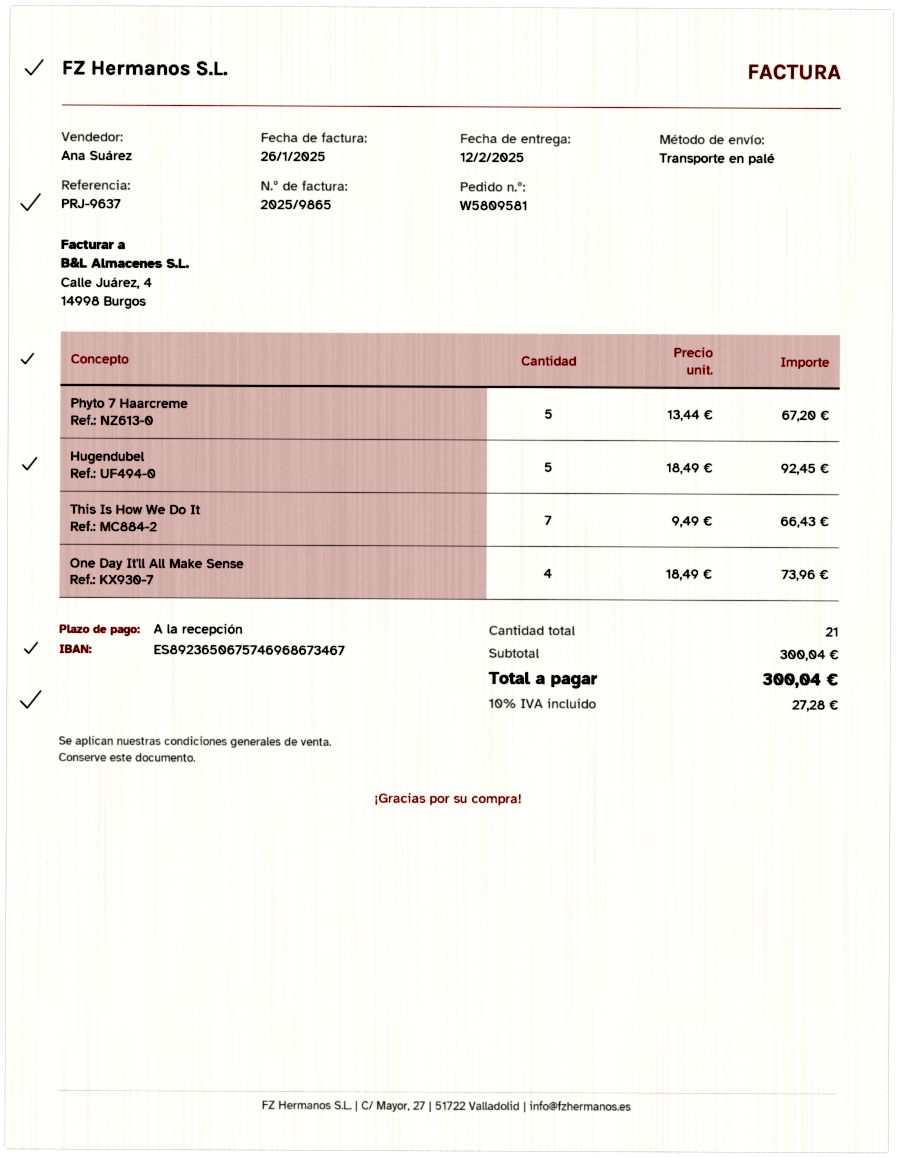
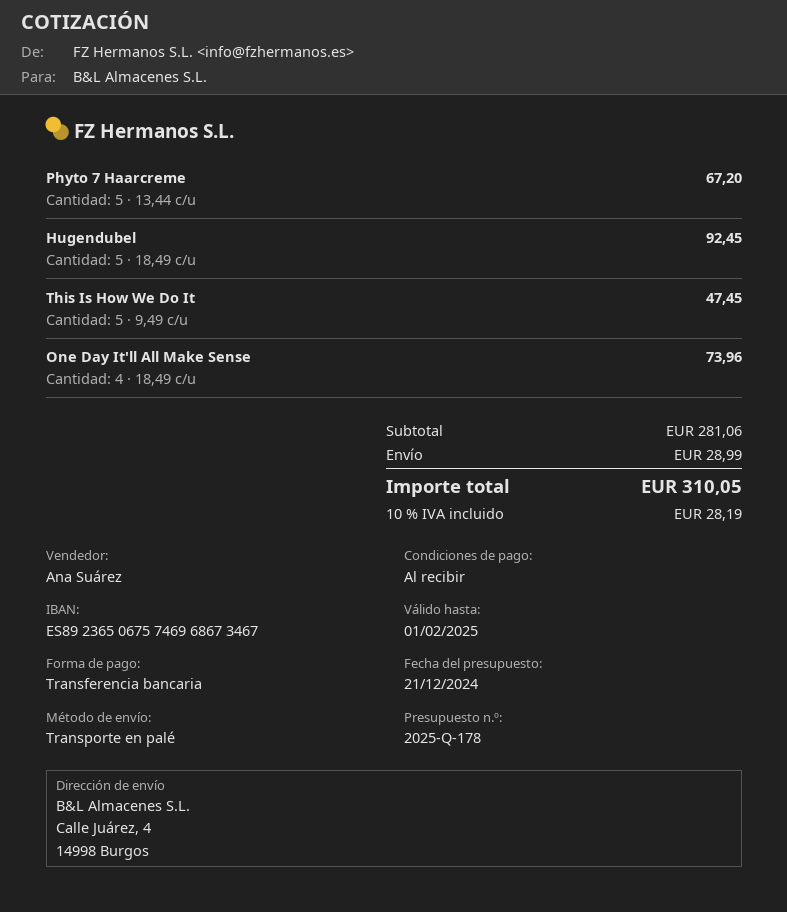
This Is How We Do It: 7 x 9.49 = 66.43 -> 5 x 9.49 = 47.45
subtotal: 300.04 -> 281.06
shipping: none -> 28.99
tax: 10% = 27.28 -> 10% = 28.19
total: 300.04 -> 310.05

